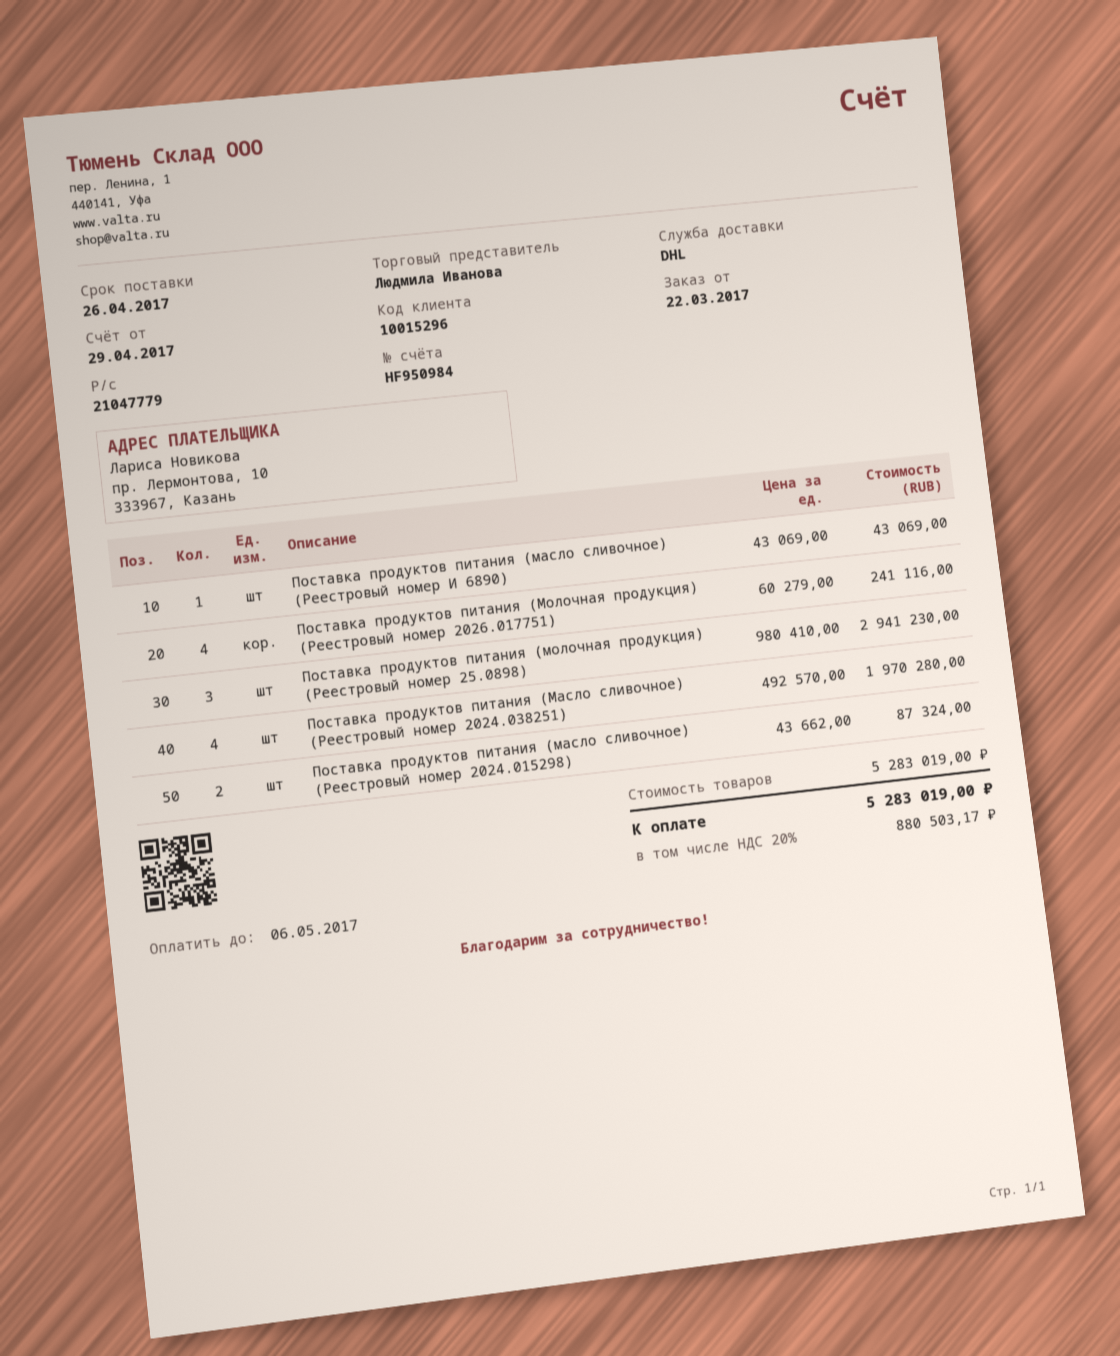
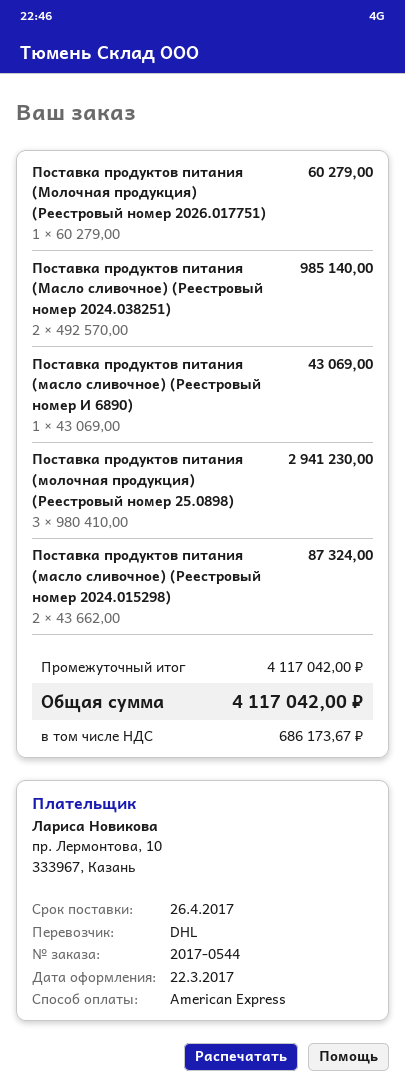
Поставка продуктов питания (Молочная продукция) (Реестровый номер 2026.017751): 4 x 60279.00 = 241116.00 -> 1 x 60279.00 = 60279.00
Поставка продуктов питания (Масло сливочное) (Реестровый номер 2024.038251): 4 x 492570.00 = 1970280.00 -> 2 x 492570.00 = 985140.00
subtotal: 5283019.00 -> 4117042.00
tax: 880503.17 -> 686173.67
total: 5283019.00 -> 4117042.00

